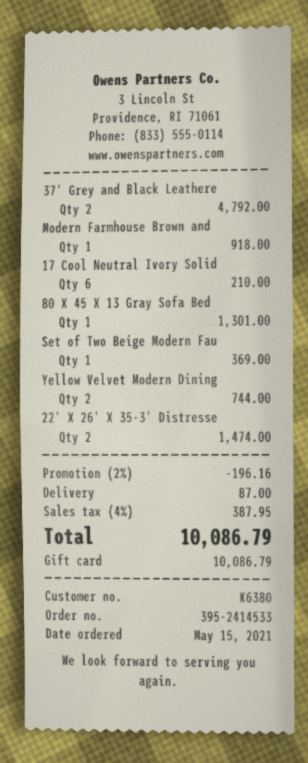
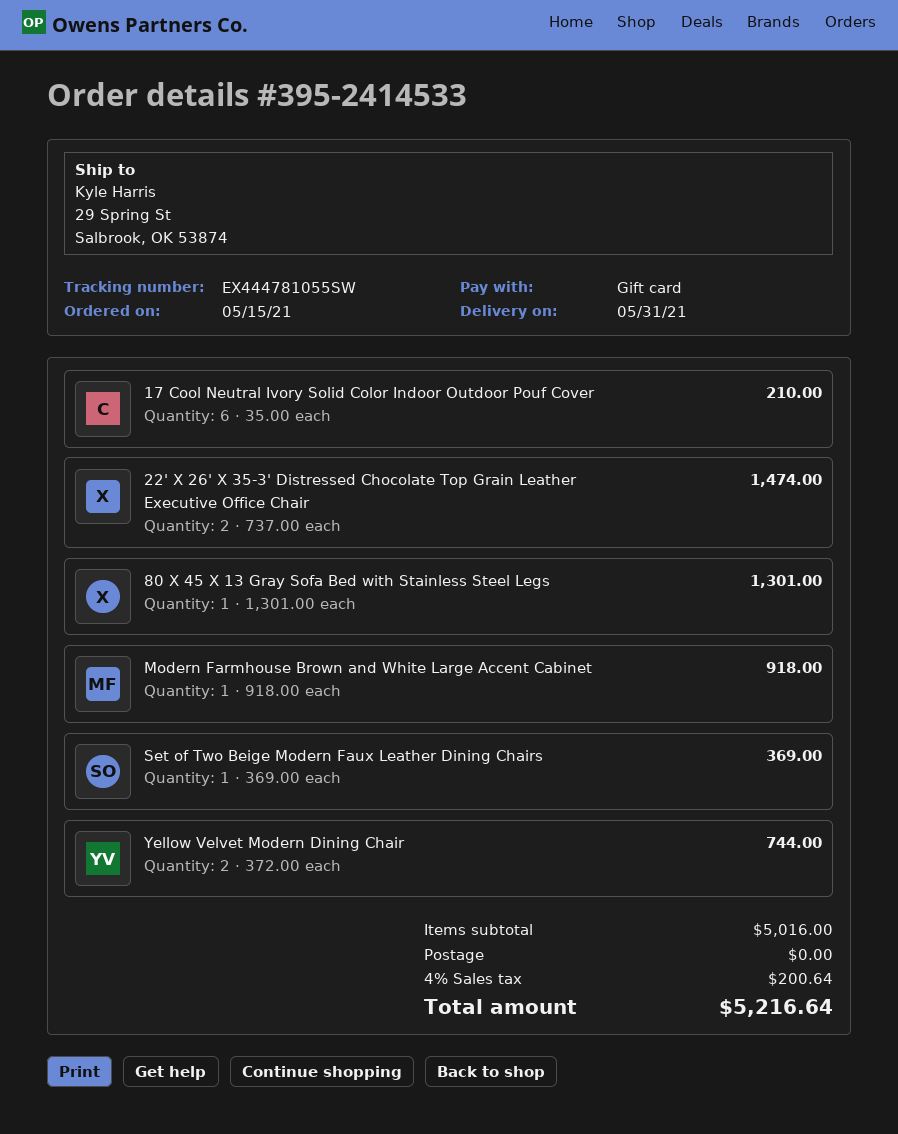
37' Grey and Black Leathere: 2 for 4792.00 -> none
discount: 2% = 196.16 -> none
shipping: 87.00 -> 0.00
tax: 4% = 387.95 -> 4% = 200.64
total: 10086.79 -> 5216.64

